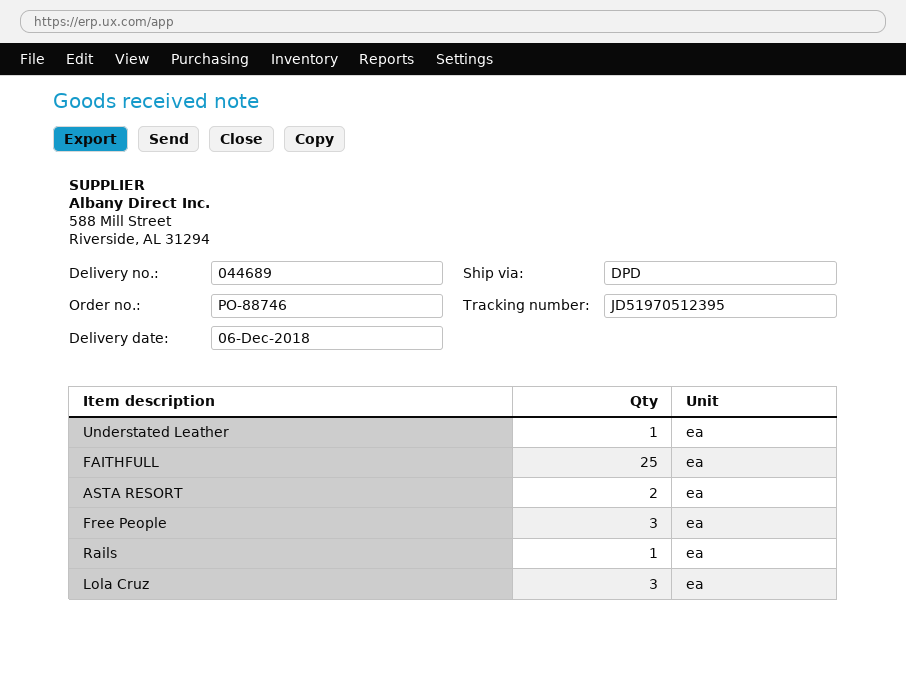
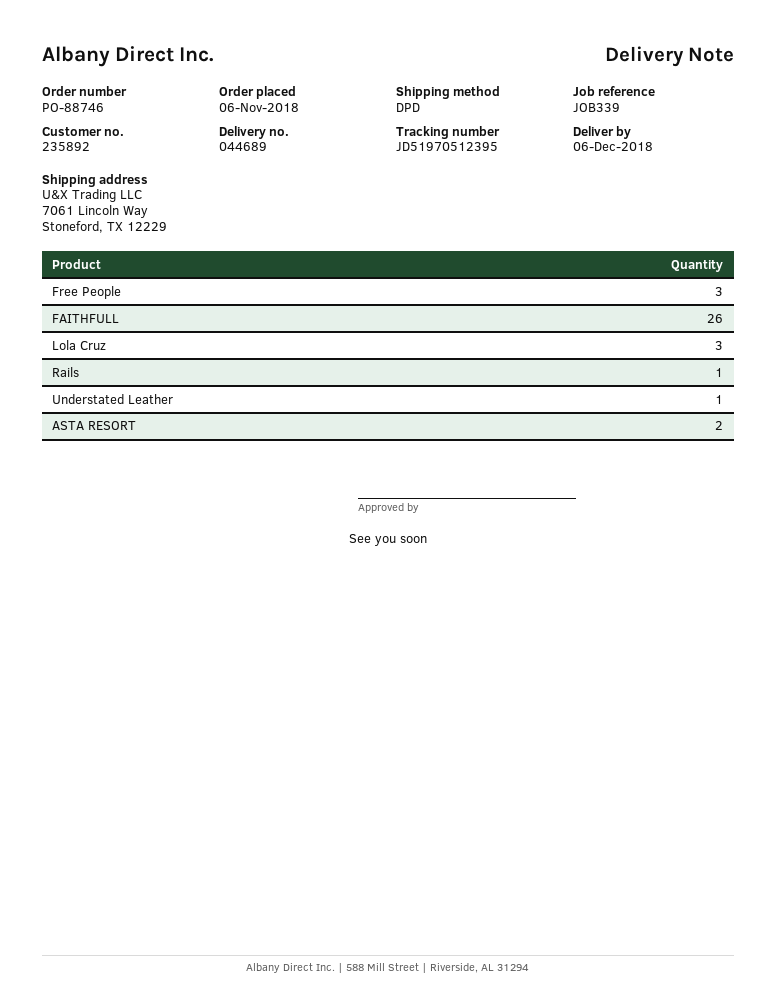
FAITHFULL: 25 -> 26

